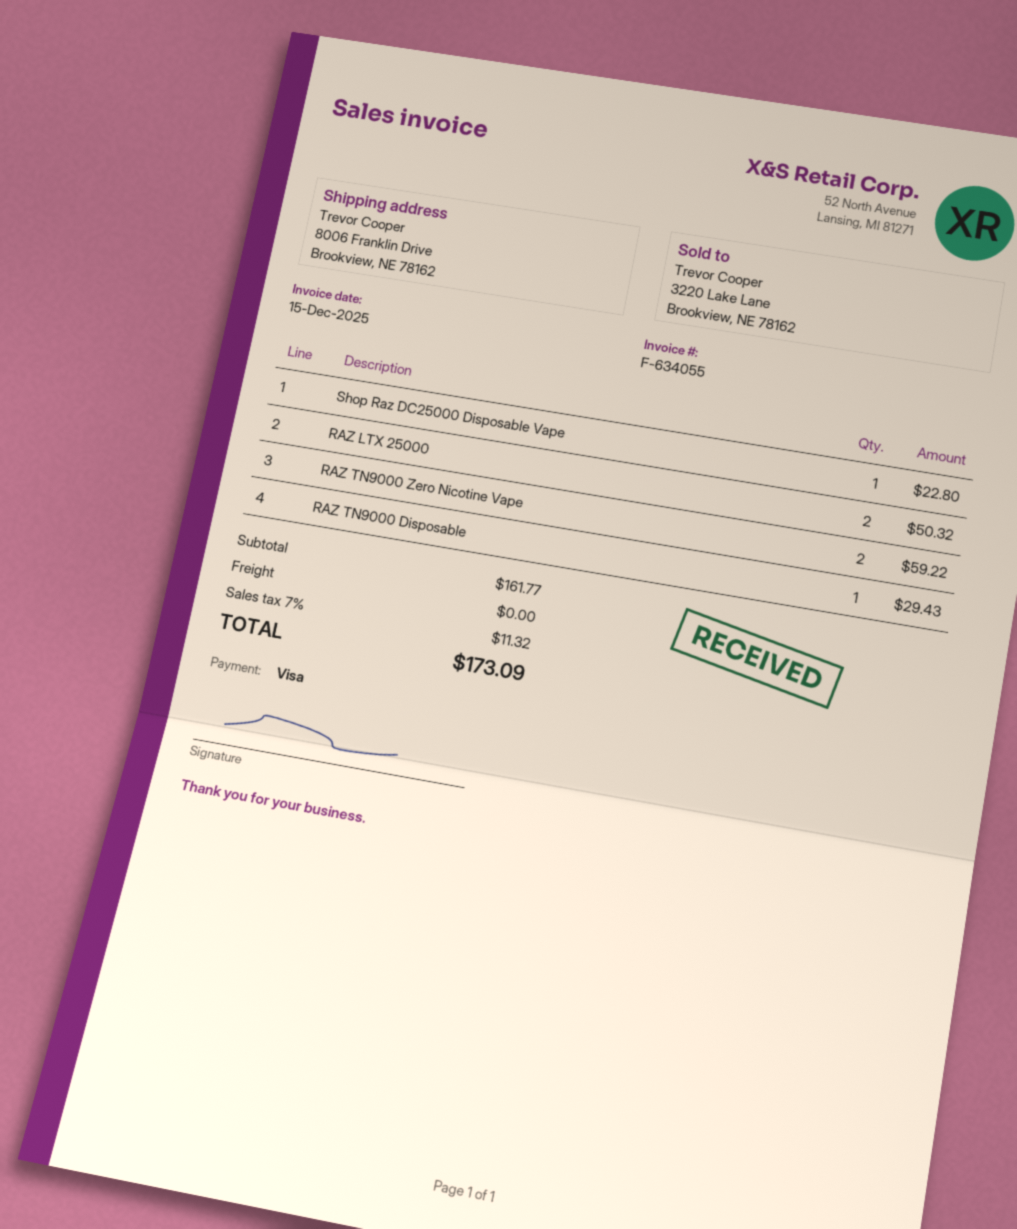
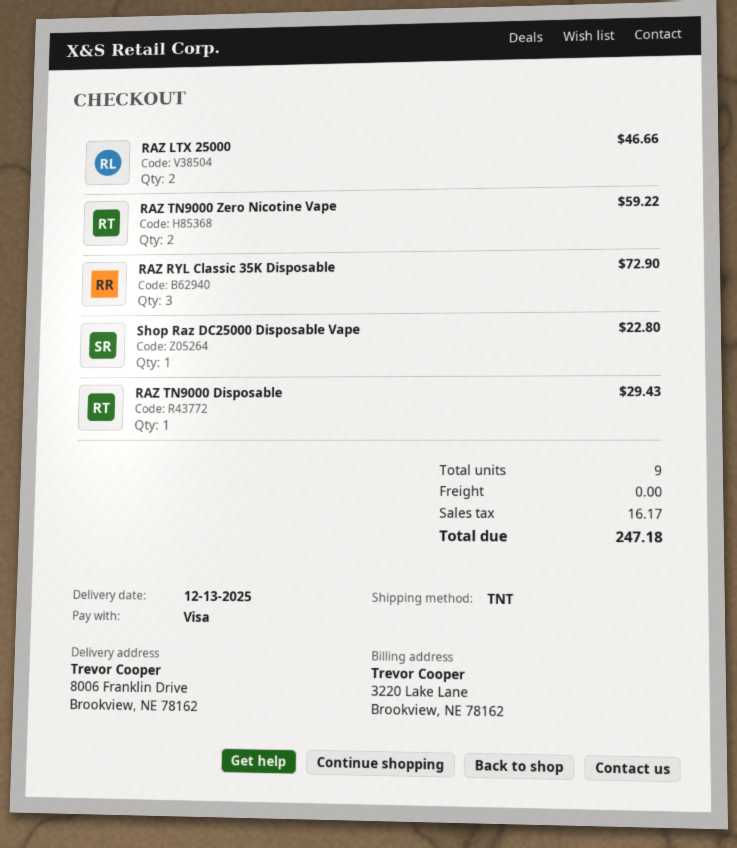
RAZ LTX 25000: 2 for 50.32 -> 2 for 46.66
RAZ RYL Classic 35K Disposable: none -> 3 for 72.90
tax: 11.32 -> 16.17
total: 173.09 -> 247.18

